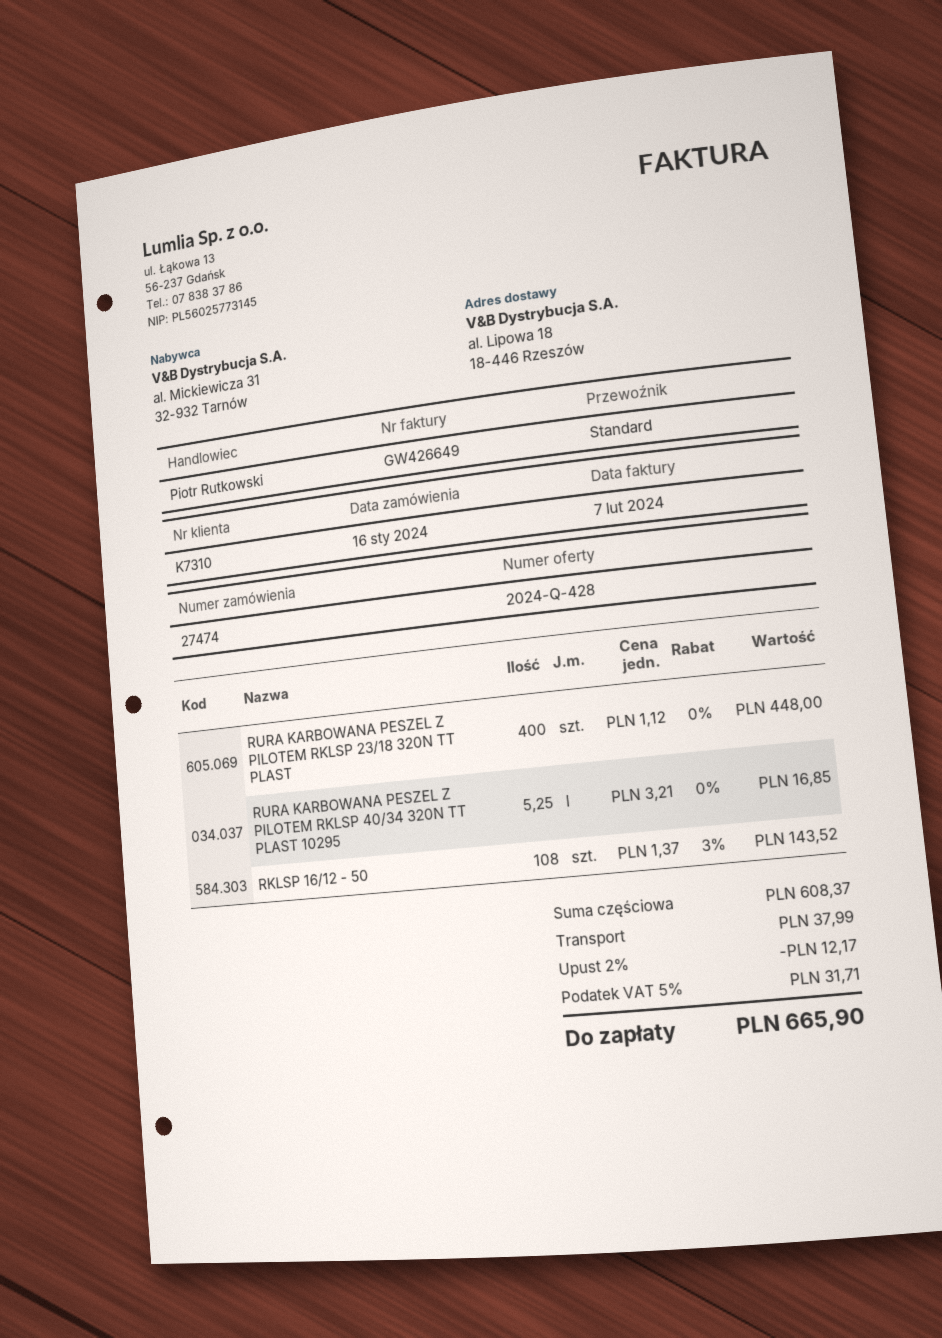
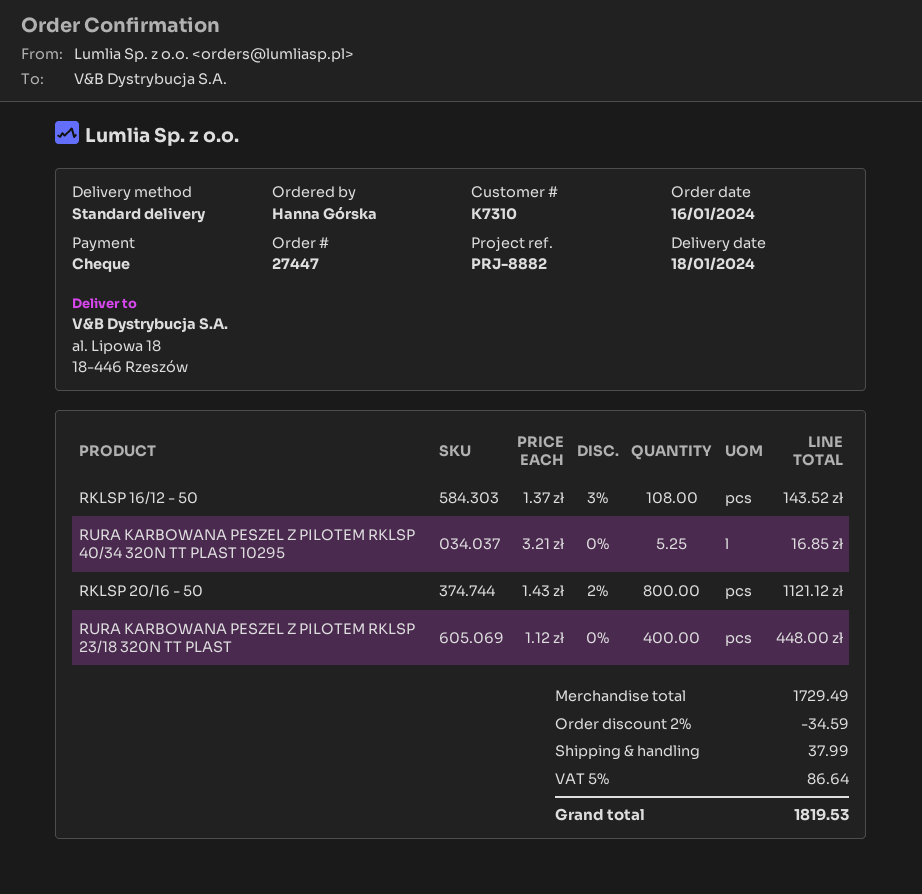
order number: 27474 -> 27447
RKLSP 20/16 - 50: none -> 800 x 1.43 - 2% = 1121.12
subtotal: 608.37 -> 1729.49
discount: 2% = 12.17 -> 2% = 34.59
tax: 5% = 31.71 -> 5% = 86.64
total: 665.90 -> 1819.53

